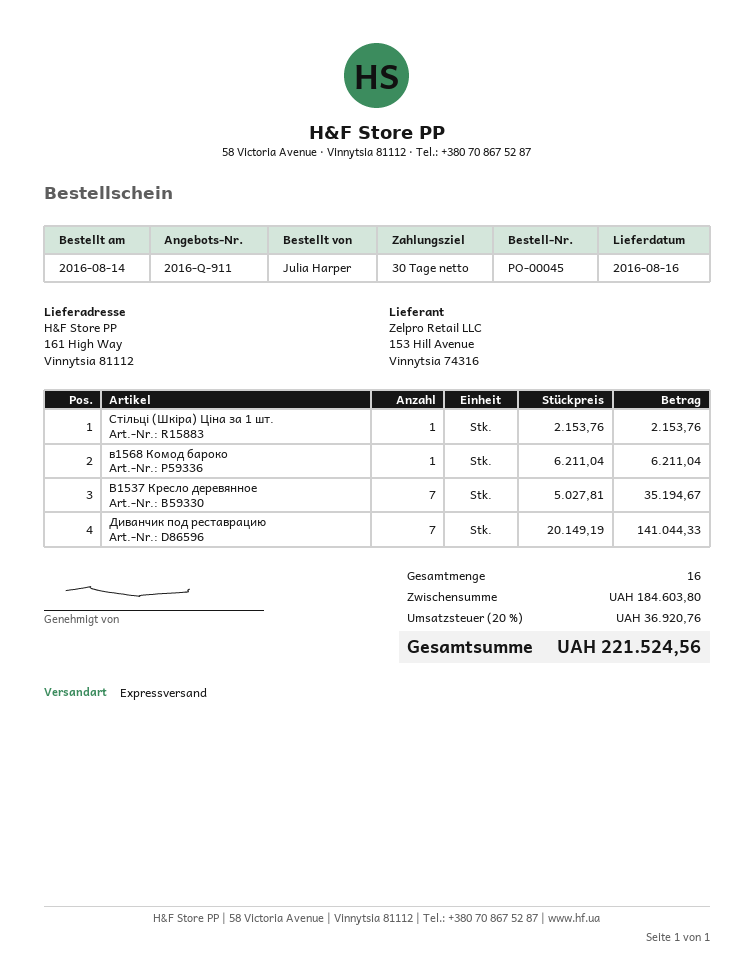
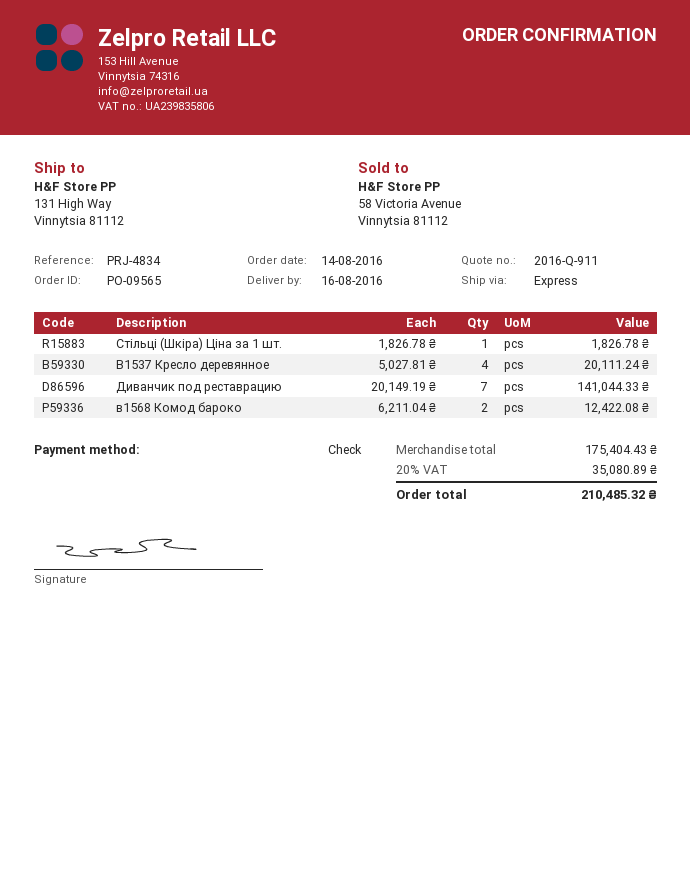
order number: PO-00045 -> PO-09565
ship to: 161 High Way, Vinnytsia 81112 -> 131 High Way, Vinnytsia 81112
Стільці (Шкіра) Ціна за 1 шт.: 1 x 2153.76 = 2153.76 -> 1 x 1826.78 = 1826.78
в1568 Комод бароко: 1 x 6211.04 = 6211.04 -> 2 x 6211.04 = 12422.08
В1537 Кресло деревянное: 7 x 5027.81 = 35194.67 -> 4 x 5027.81 = 20111.24
subtotal: 184603.80 -> 175404.43
tax: 20% = 36920.76 -> 20% = 35080.89
total: 221524.56 -> 210485.32

